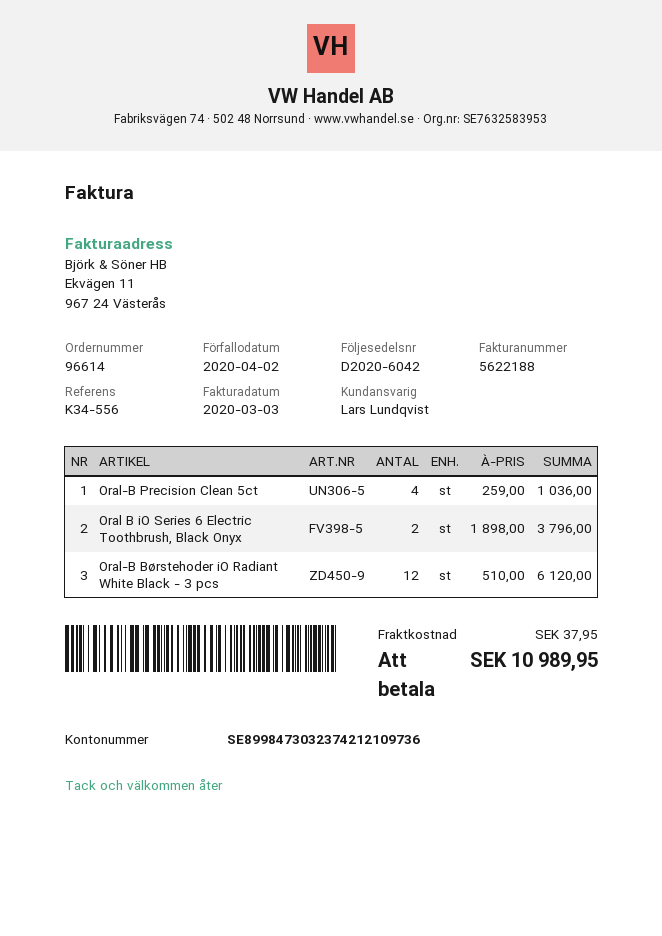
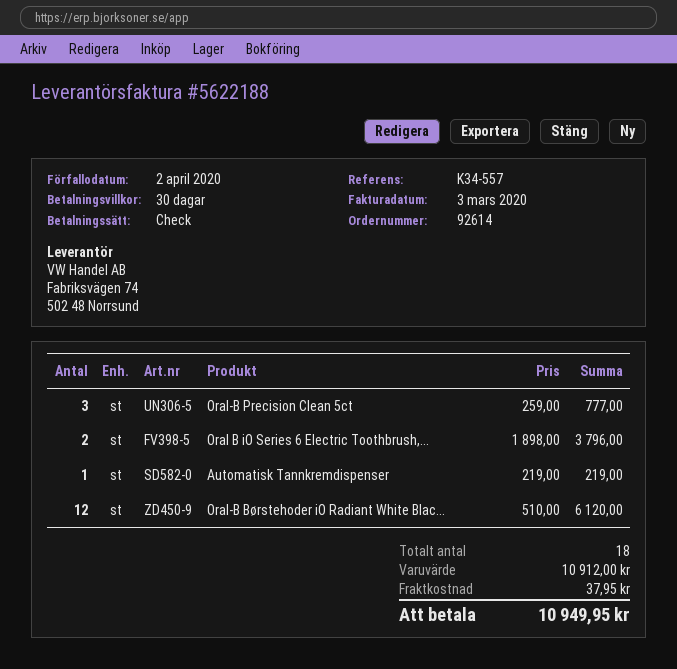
order number: 96614 -> 92614
reference: K34-556 -> K34-557
Oral-B Precision Clean 5ct: 4 x 259.00 = 1036.00 -> 3 x 259.00 = 777.00
Automatisk Tannkremdispenser: none -> 1 x 219.00 = 219.00
total: 10989.95 -> 10949.95

